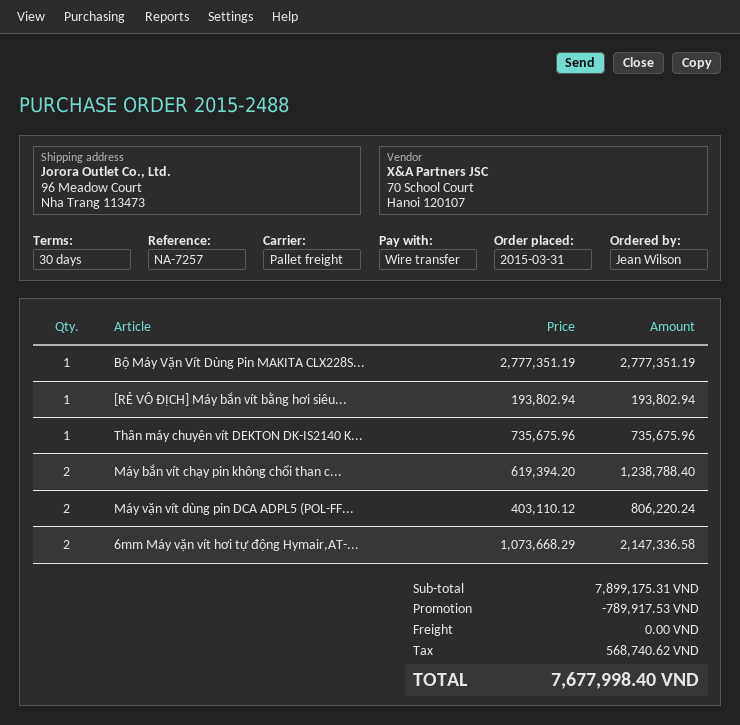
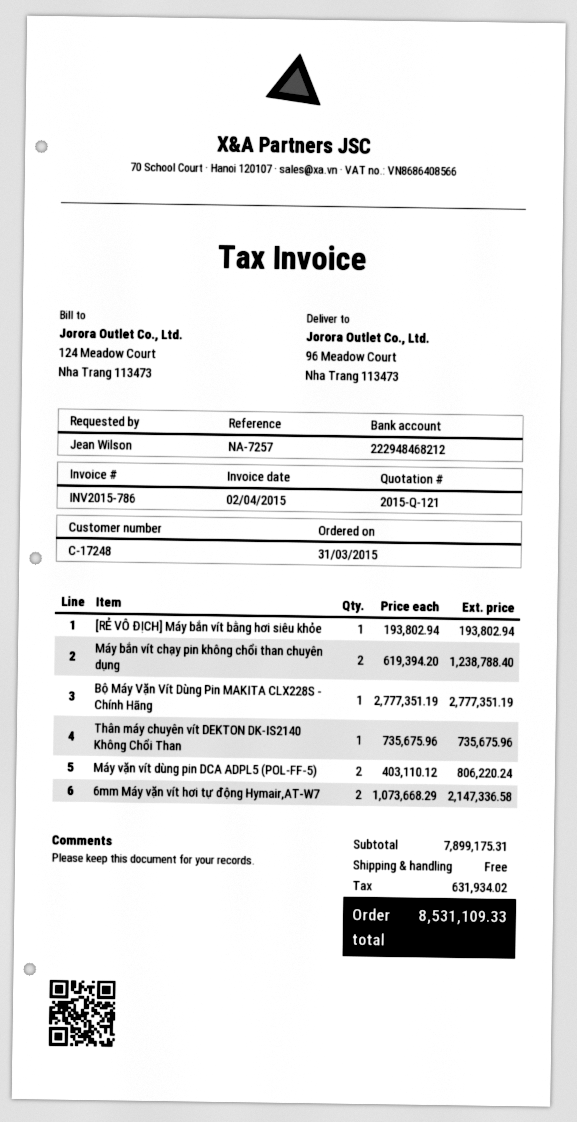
discount: 789917.53 -> none
tax: 568740.62 -> 631934.02
total: 7677998.40 -> 8531109.33

